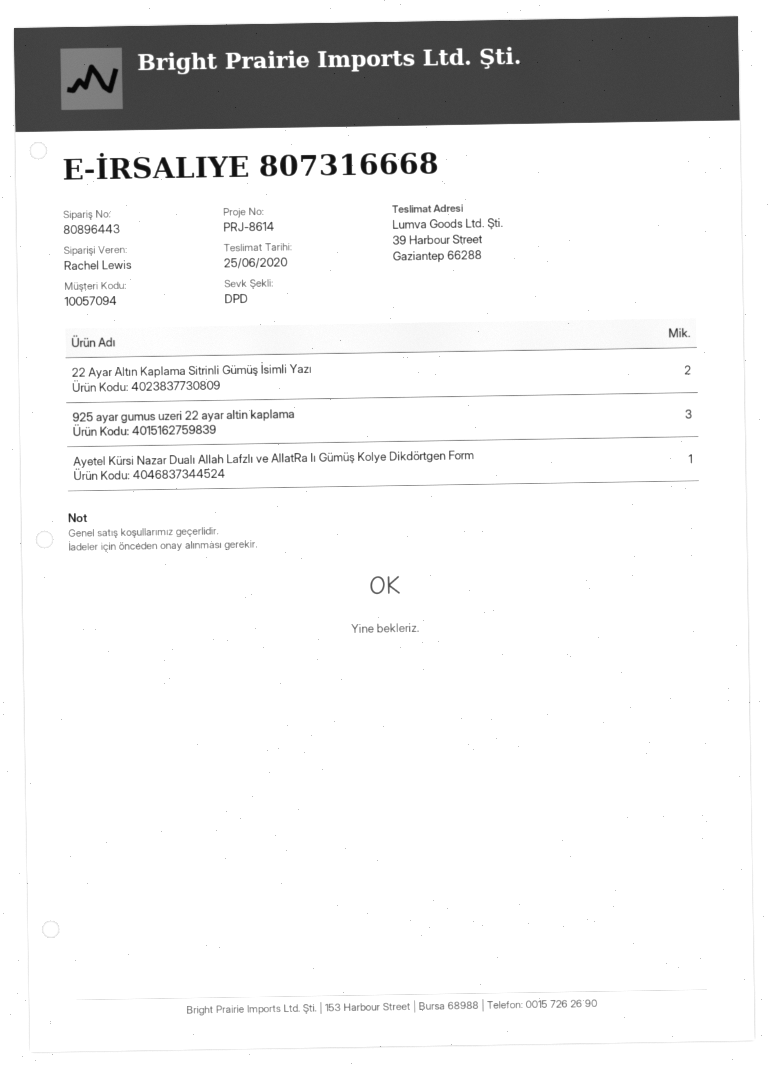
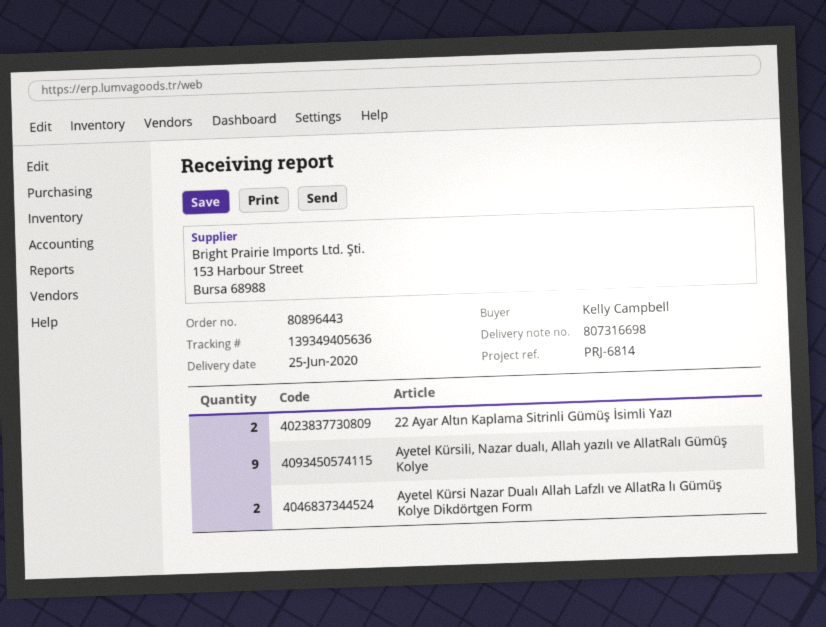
delivery note number: 807316668 -> 807316698
reference: PRJ-8614 -> PRJ-6814
ordered by: Rachel Lewis -> Kelly Campbell
925 ayar gumus uzeri 22 ayar altin kaplama: 3 -> none
Ayetel Kürsi Nazar Dualı Allah Lafzlı ve AllatRa lı Gümüş Kolye Dikdörtgen Form: 1 -> 2
Ayetel Kürsili, Nazar dualı, Allah yazılı ve AllatRalı Gümüş Kolye: none -> 9

